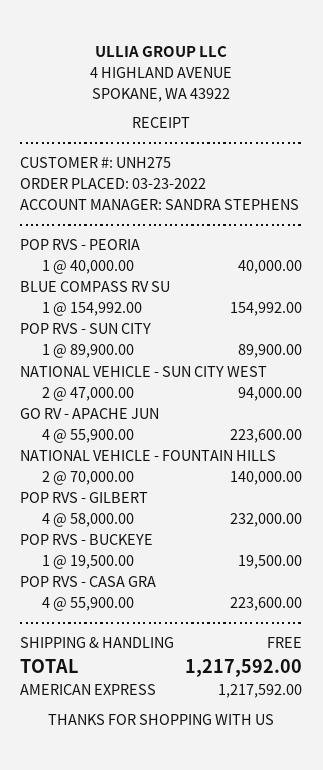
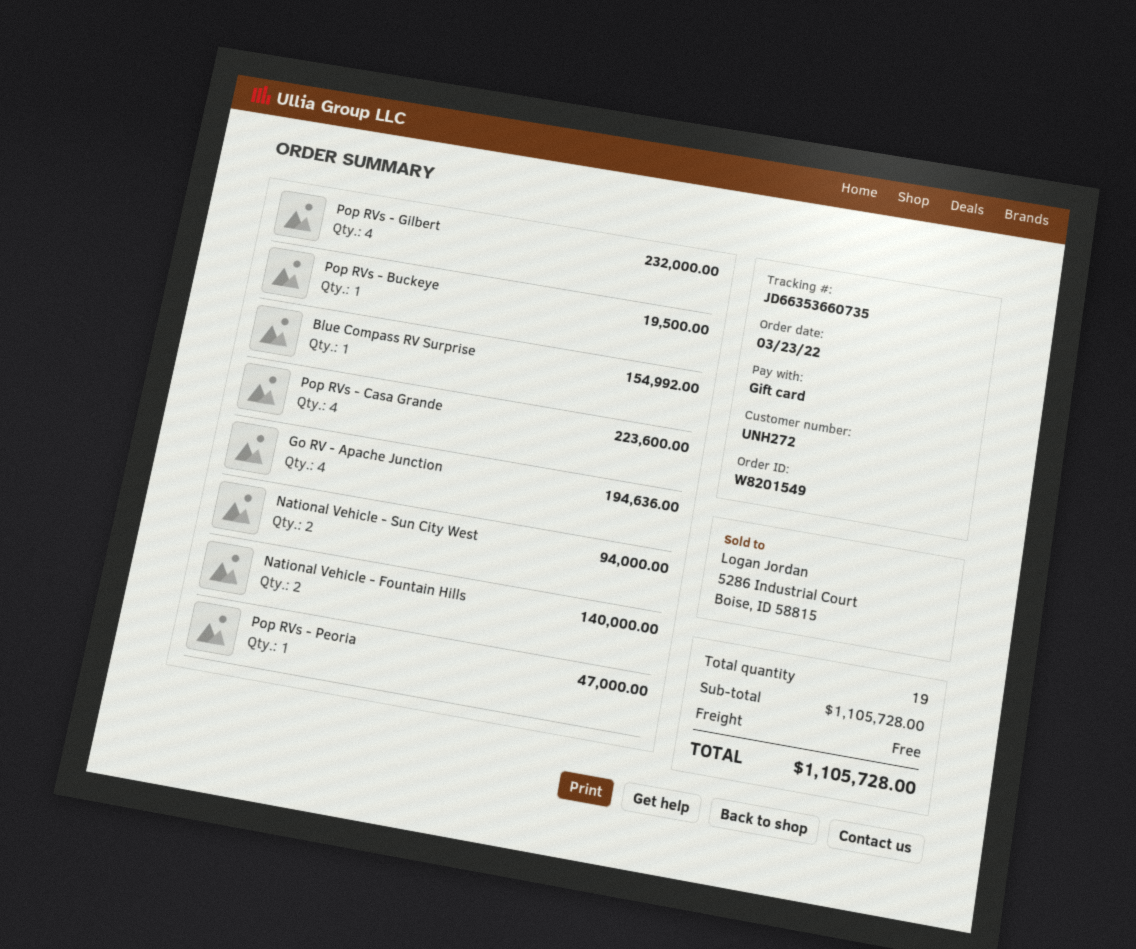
customer number: UNH275 -> UNH272
payment method: American Express -> gift card
POP RVS - PEORIA: 1 for 40000.00 -> 1 for 47000.00
POP RVS - SUN CITY: 1 for 89900.00 -> none
GO RV - APACHE JUN: 4 for 223600.00 -> 4 for 194636.00
total: 1217592.00 -> 1105728.00

